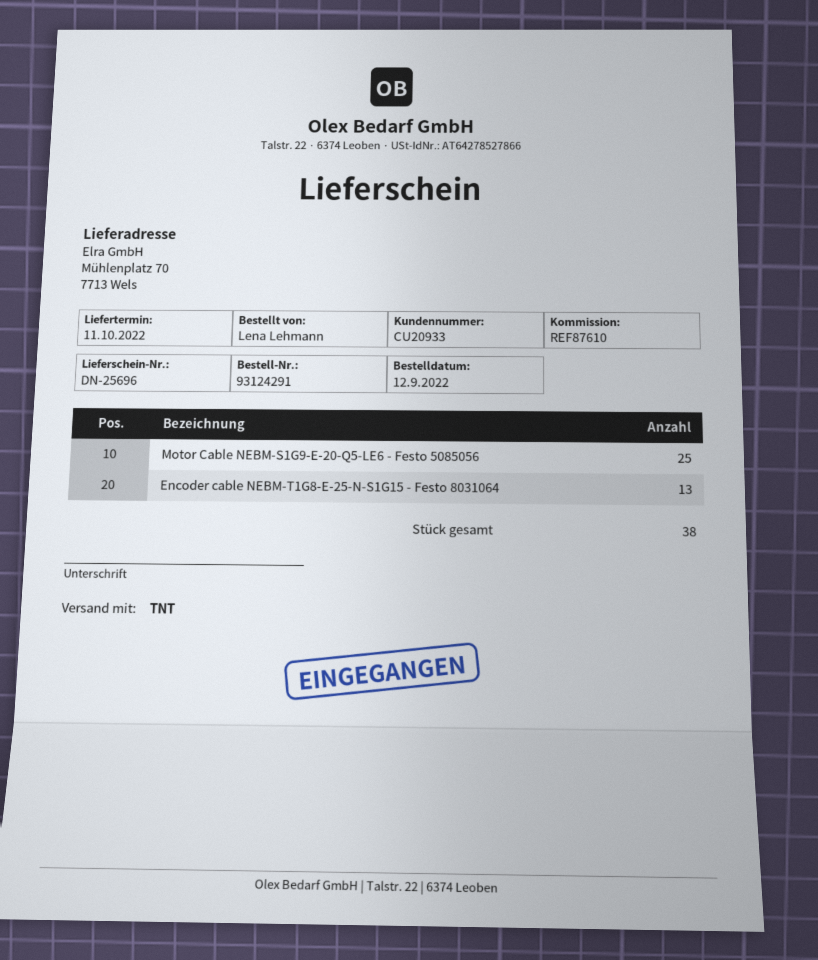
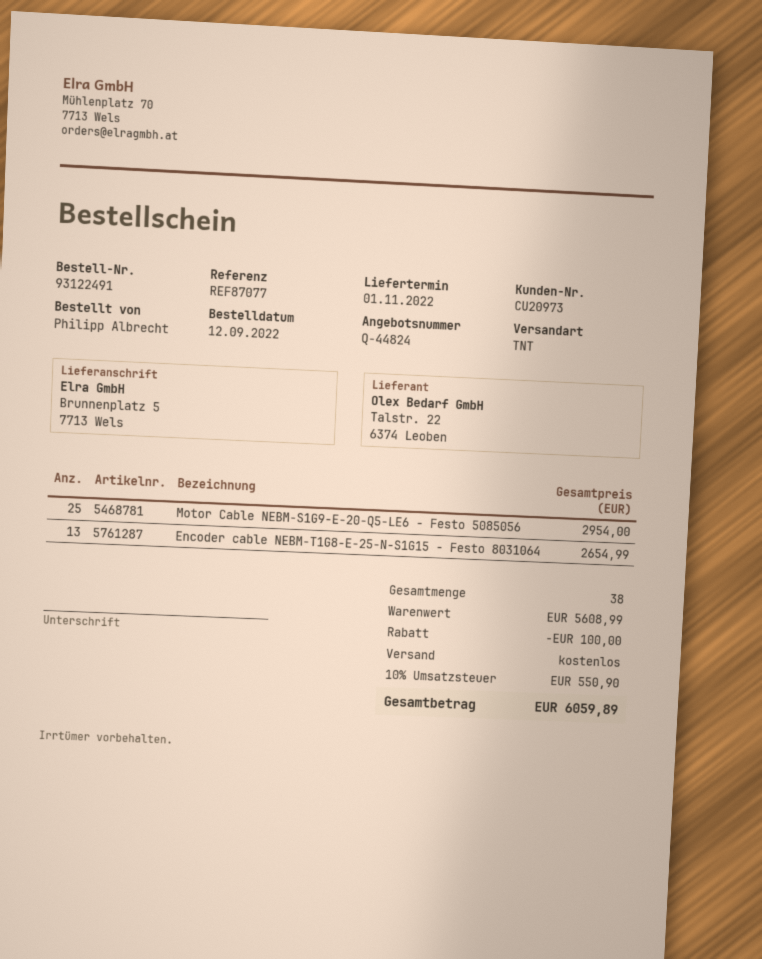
order number: 93124291 -> 93122491
delivery date: 2022-10-11 -> 2022-11-01
customer number: CU20933 -> CU20973
reference: REF87610 -> REF87077
ordered by: Lena Lehmann -> Philipp Albrecht
ship to: Mühlenplatz 70, 7713 Wels -> Brunnenplatz 5, 7713 Wels

